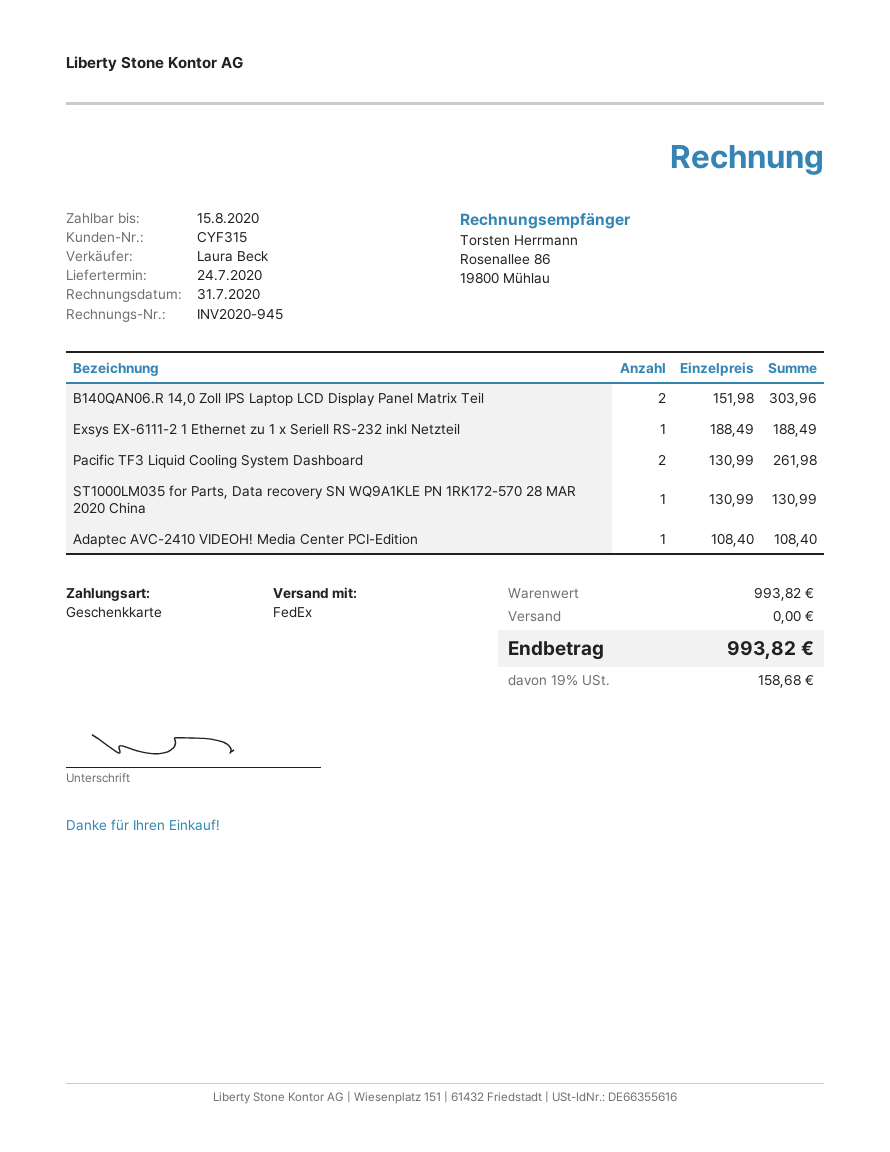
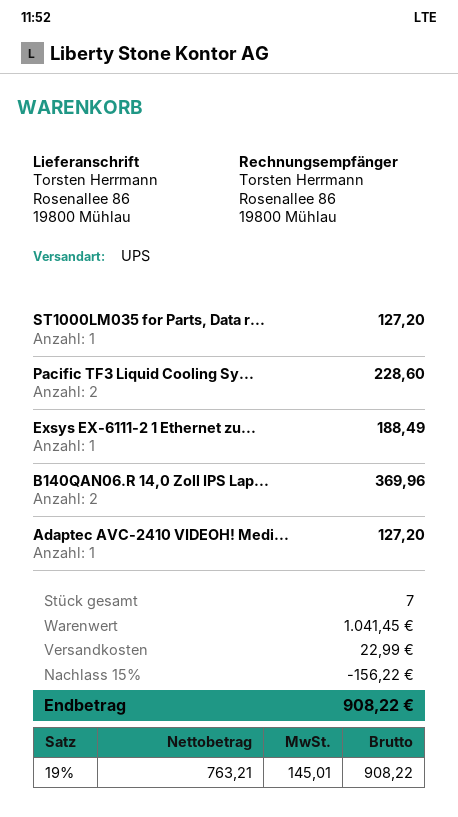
shipping method: FedEx -> UPS
B140QAN06.R 14,0 Zoll IPS Laptop LCD Display Panel Matrix Teil: 2 for 303.96 -> 2 for 369.96
Pacific TF3 Liquid Cooling System Dashboard: 2 for 261.98 -> 2 for 228.60
ST1000LM035 for Parts, Data recovery SN WQ9A1KLE PN 1RK172-570 28 MAR 2020 China: 1 for 130.99 -> 1 for 127.20
Adaptec AVC-2410 VIDEOH! Media Center PCI-Edition: 1 for 108.40 -> 1 for 127.20
subtotal: 993.82 -> 1041.45
discount: none -> 15% = 156.22
shipping: 0.00 -> 22.99
tax: 19% = 158.68 -> 19% = 145.01
total: 993.82 -> 908.22

